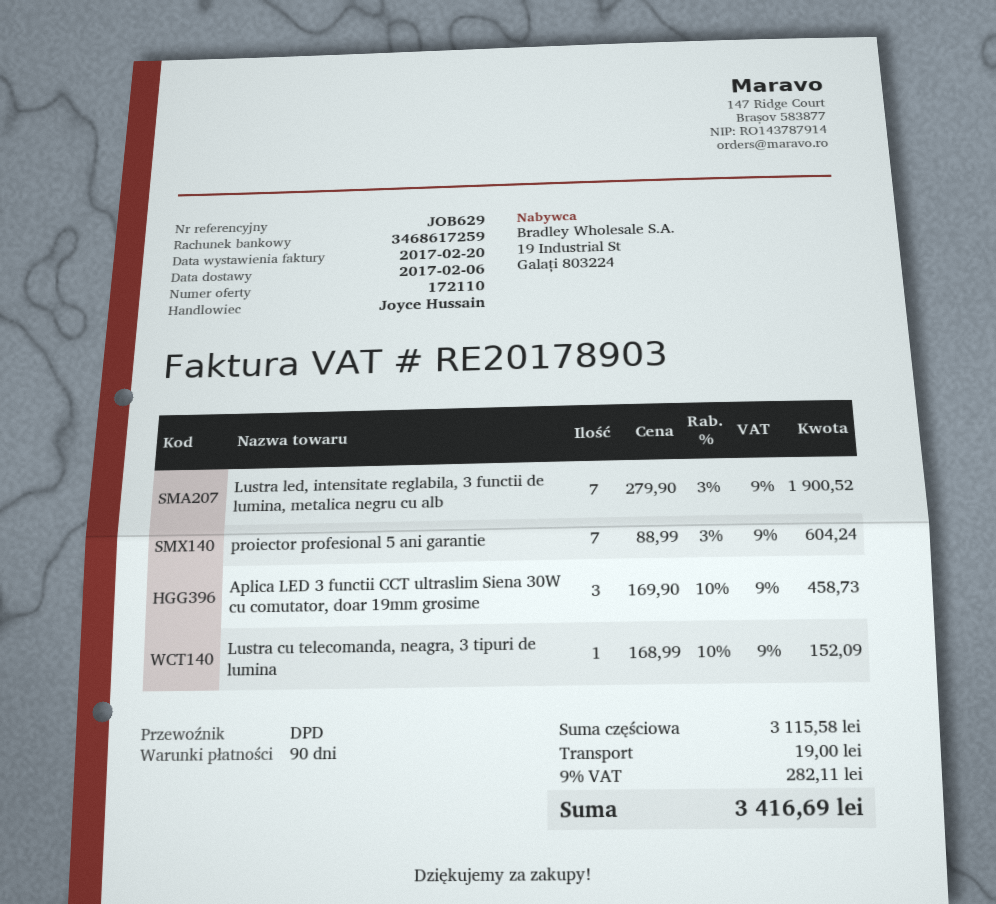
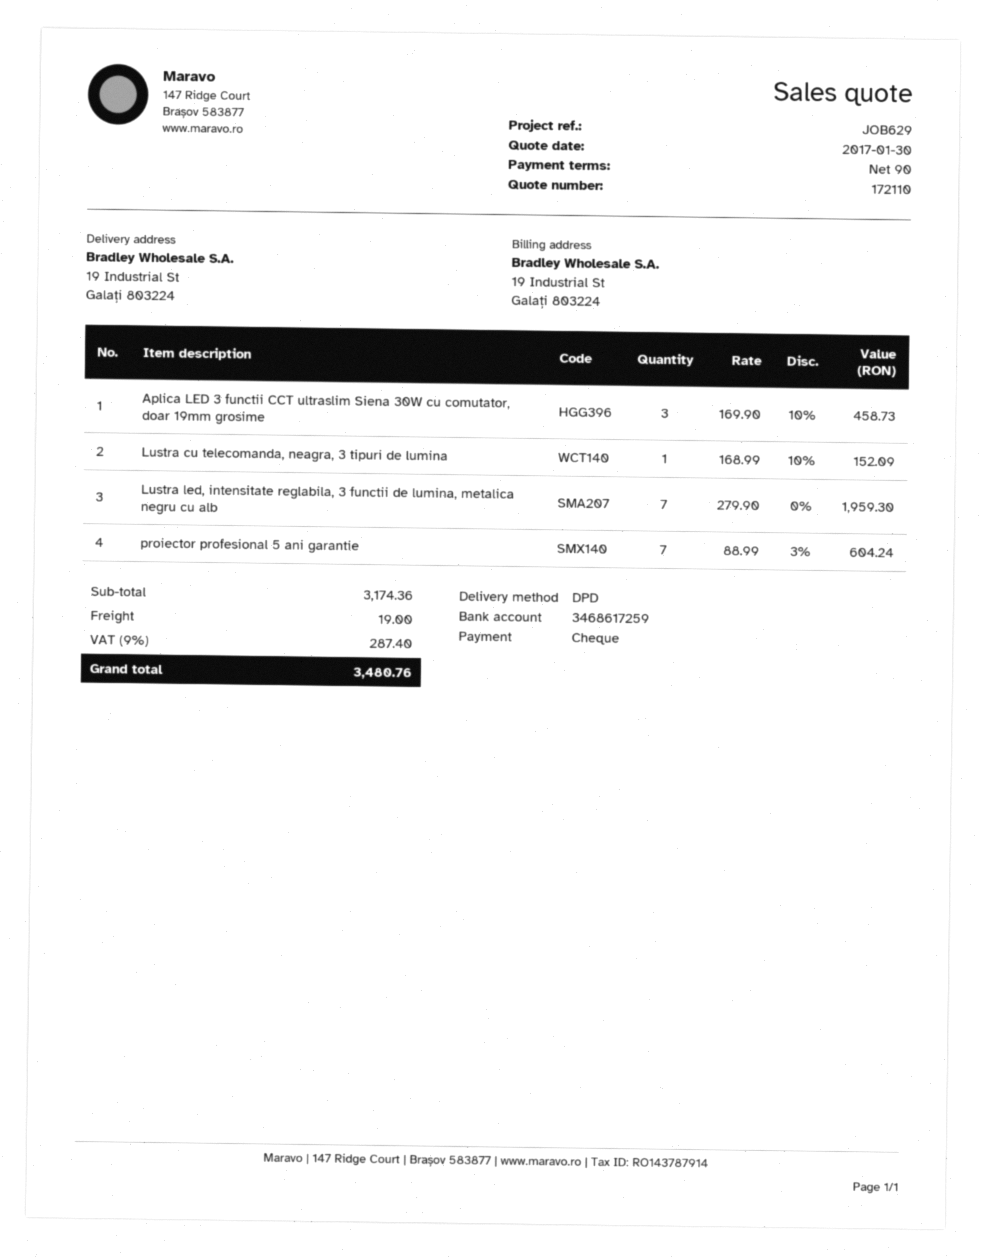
Lustra led, intensitate reglabila, 3 functii de lumina, metalica negru cu alb: 7 x 279.90 - 3% = 1900.52 -> 7 x 279.90 = 1959.30
subtotal: 3115.58 -> 3174.36
tax: 9% = 282.11 -> 9% = 287.40
total: 3416.69 -> 3480.76

